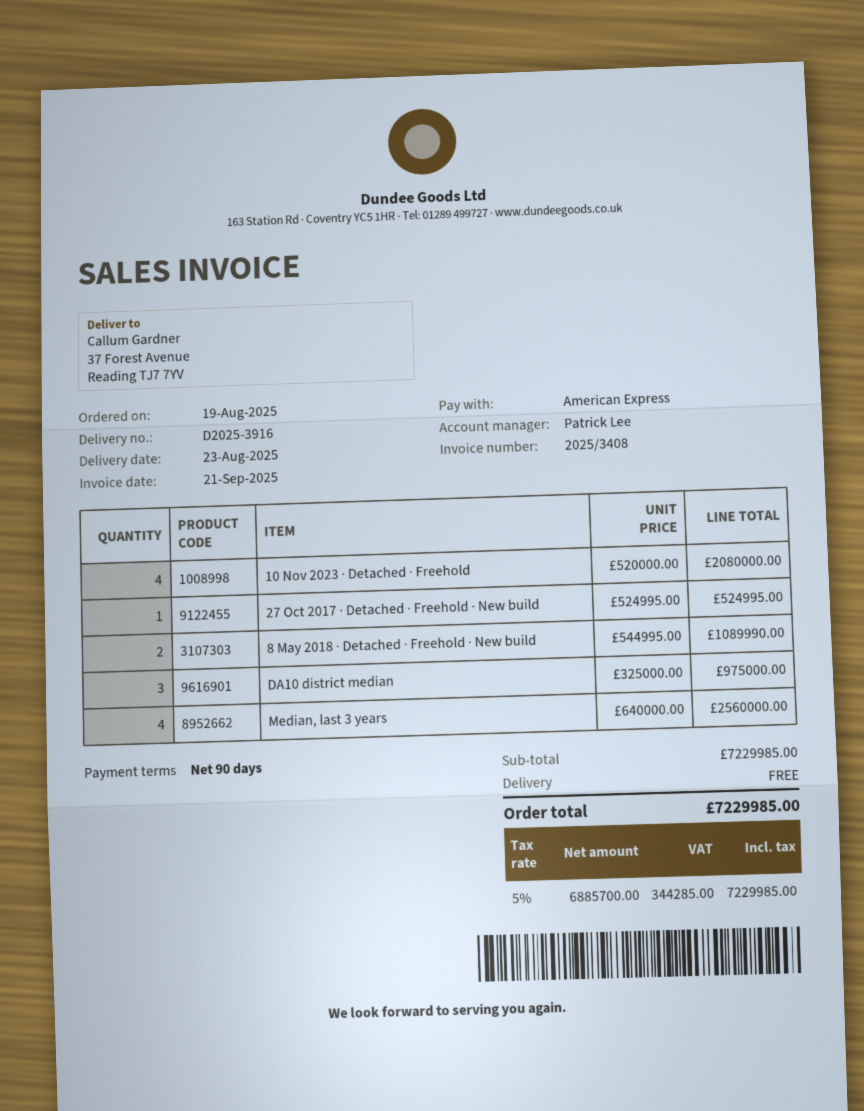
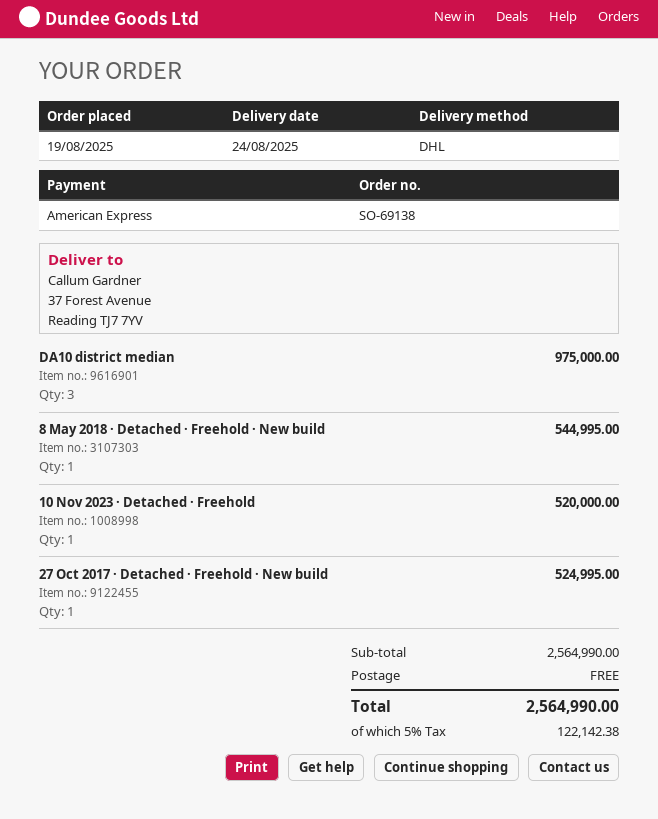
delivery date: 2025-08-23 -> 2025-08-24
10 Nov 2023 · Detached · Freehold: 4 for 2080000.00 -> 1 for 520000.00
8 May 2018 · Detached · Freehold · New build: 2 for 1089990.00 -> 1 for 544995.00
Median, last 3 years: 4 for 2560000.00 -> none
subtotal: 7229985.00 -> 2564990.00
tax: 5% = 344285.00 -> 5% = 122142.38
total: 7229985.00 -> 2564990.00

